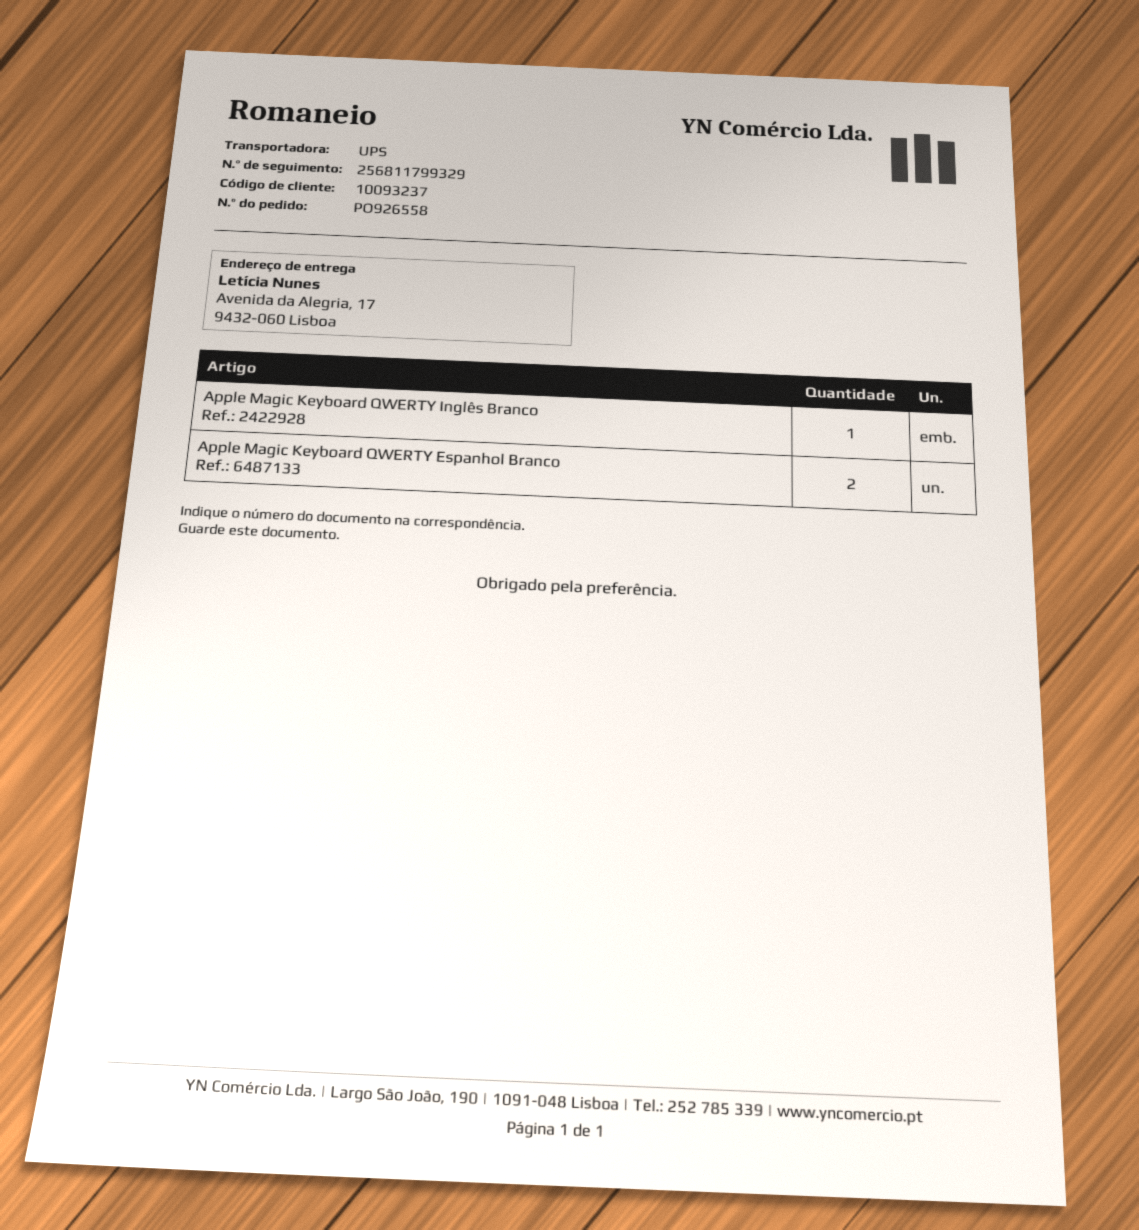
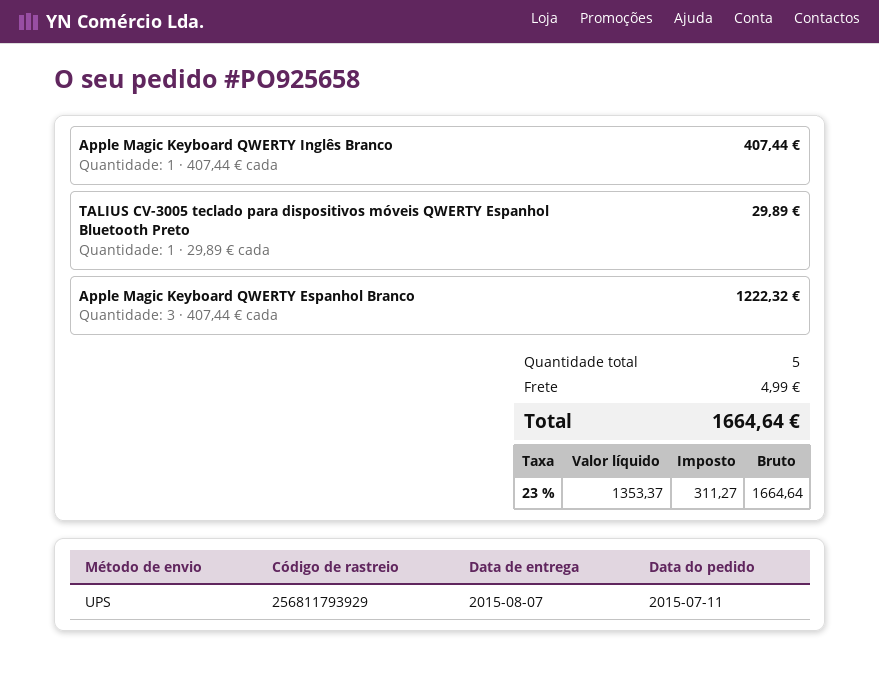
order number: PO926558 -> PO925658
tracking number: 256811799329 -> 256811793929
Apple Magic Keyboard QWERTY Espanhol Branco: 2 -> 3
TALIUS CV-3005 teclado para dispositivos móveis QWERTY Espanhol Bluetooth Preto: none -> 1

